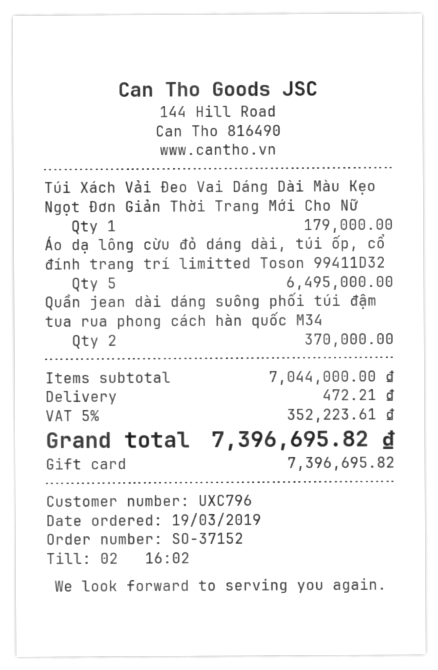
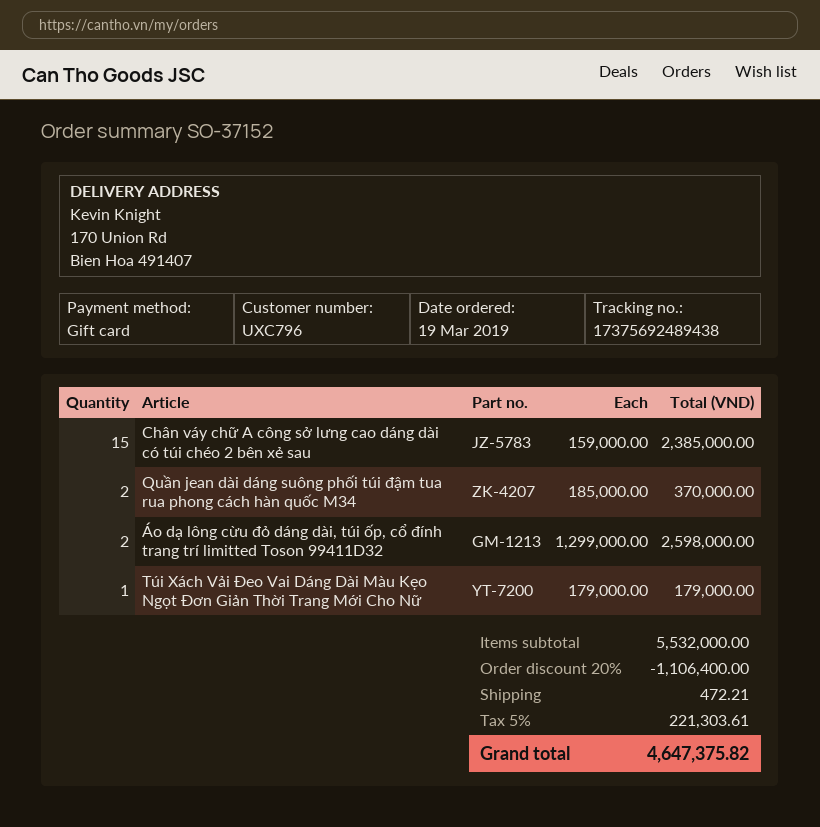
Áo dạ lông cừu đỏ dáng dài, túi ốp, cổ đính trang trí limitted Toson 99411D32: 5 for 6495000.00 -> 2 for 2598000.00
Chân váy chữ A công sở lưng cao dáng dài có túi chéo 2 bên xẻ sau: none -> 15 for 2385000.00
subtotal: 7044000.00 -> 5532000.00
discount: none -> 20% = 1106400.00
tax: 5% = 352223.61 -> 5% = 221303.61
total: 7396695.82 -> 4647375.82

